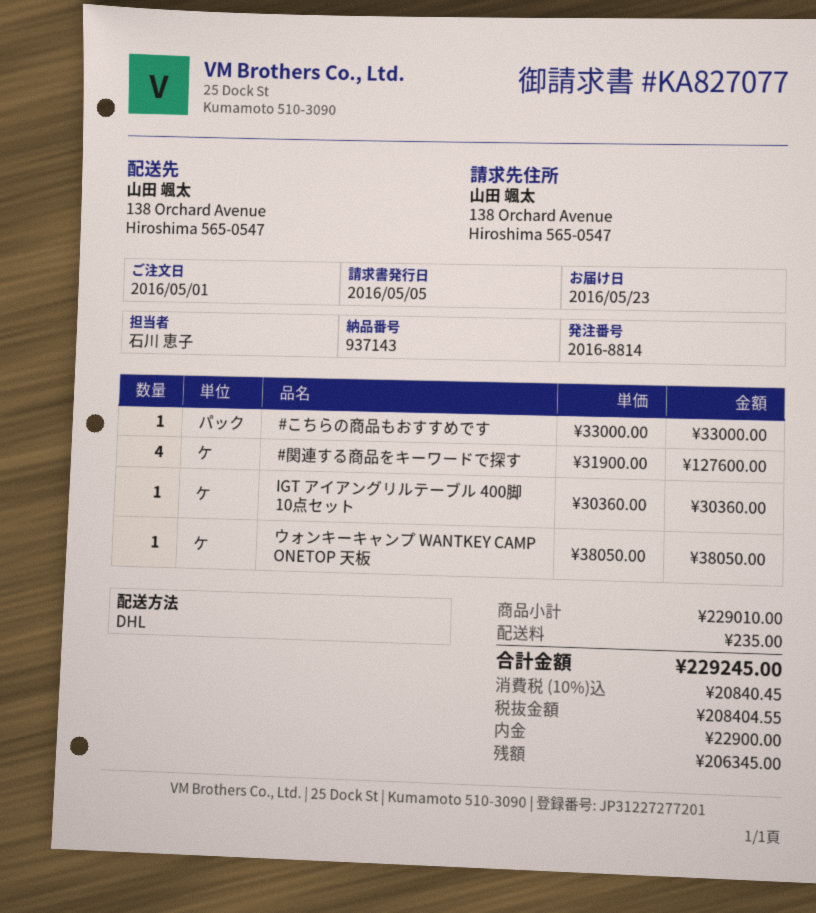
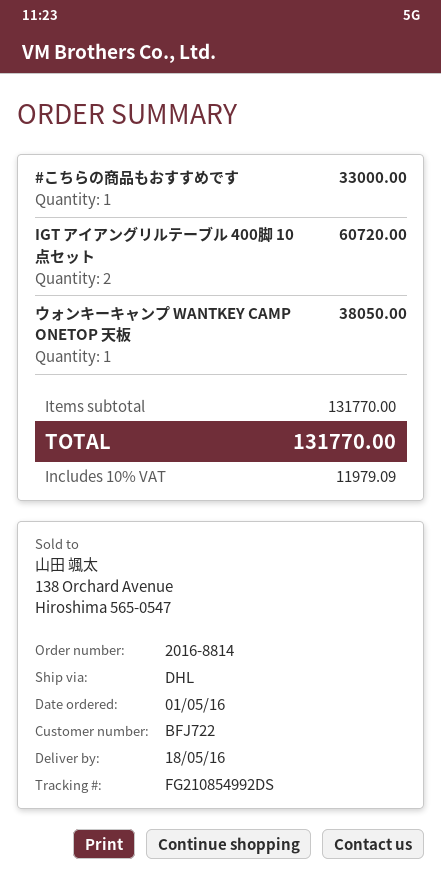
delivery date: 2016-05-23 -> 2016-05-18
#関連する商品をキーワードで探す: 4 for 127600.00 -> none
IGT アイアングリルテーブル 400脚 10点セット: 1 for 30360.00 -> 2 for 60720.00
subtotal: 229010.00 -> 131770.00
shipping: 235.00 -> none
tax: 10% = 20840.45 -> 10% = 11979.09
total: 229245.00 -> 131770.00

